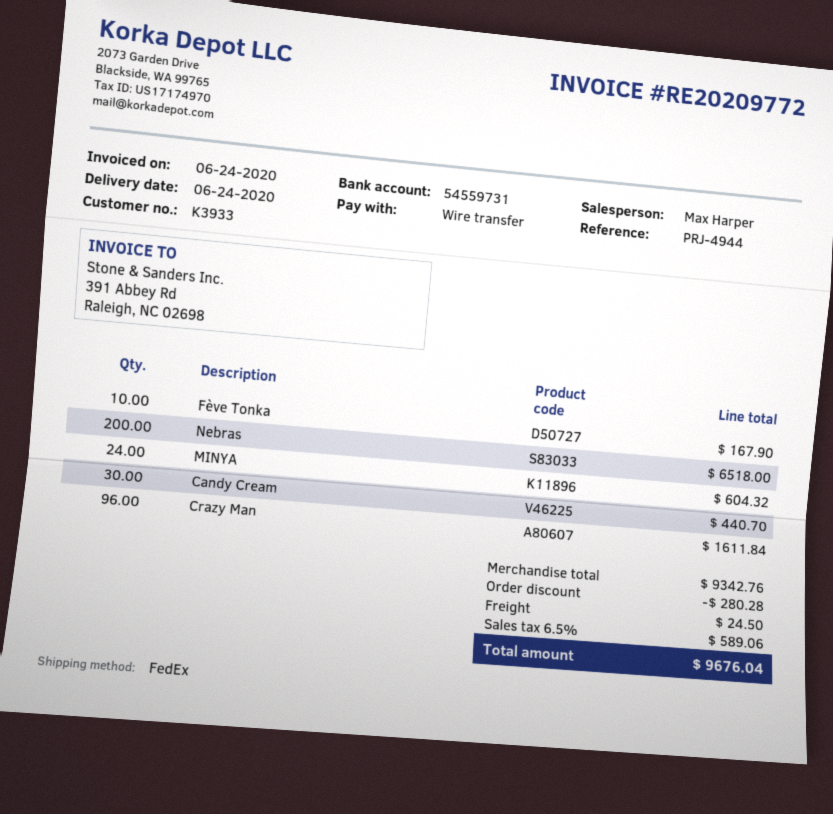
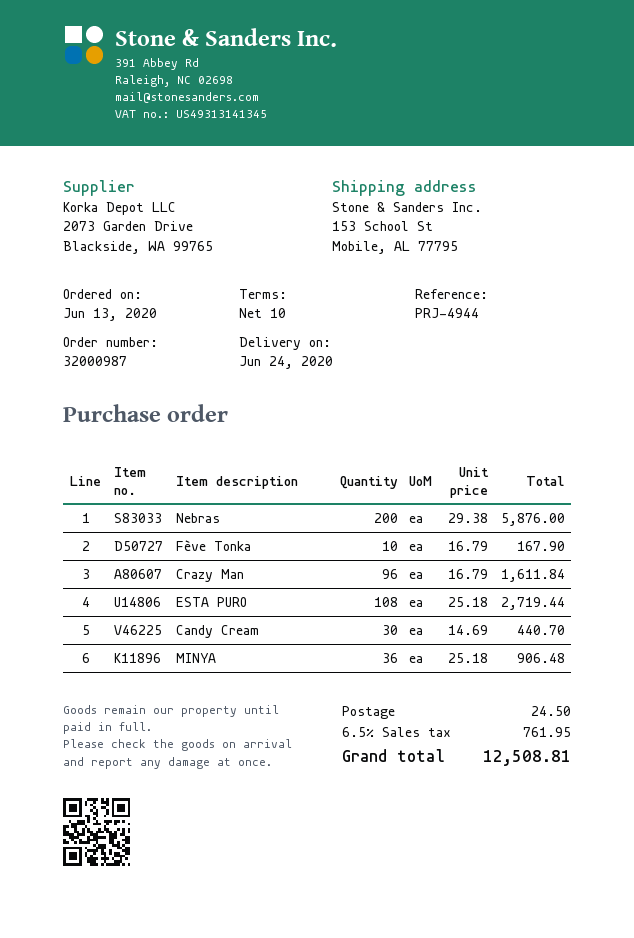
Nebras: 200 for 6518.00 -> 200 for 5876.00
MINYA: 24 for 604.32 -> 36 for 906.48
ESTA PURO: none -> 108 for 2719.44
discount: 280.28 -> none
tax: 6.5% = 589.06 -> 6.5% = 761.95
total: 9676.04 -> 12508.81

